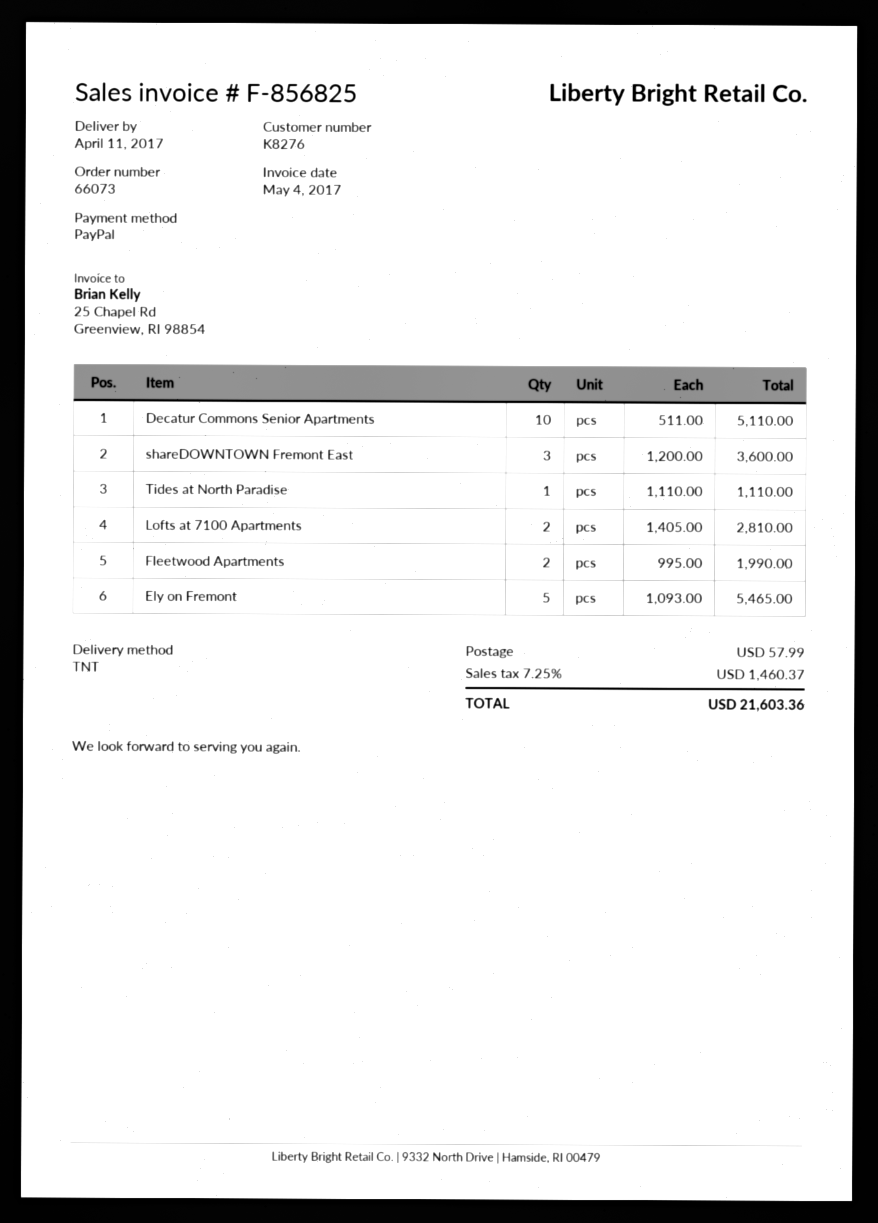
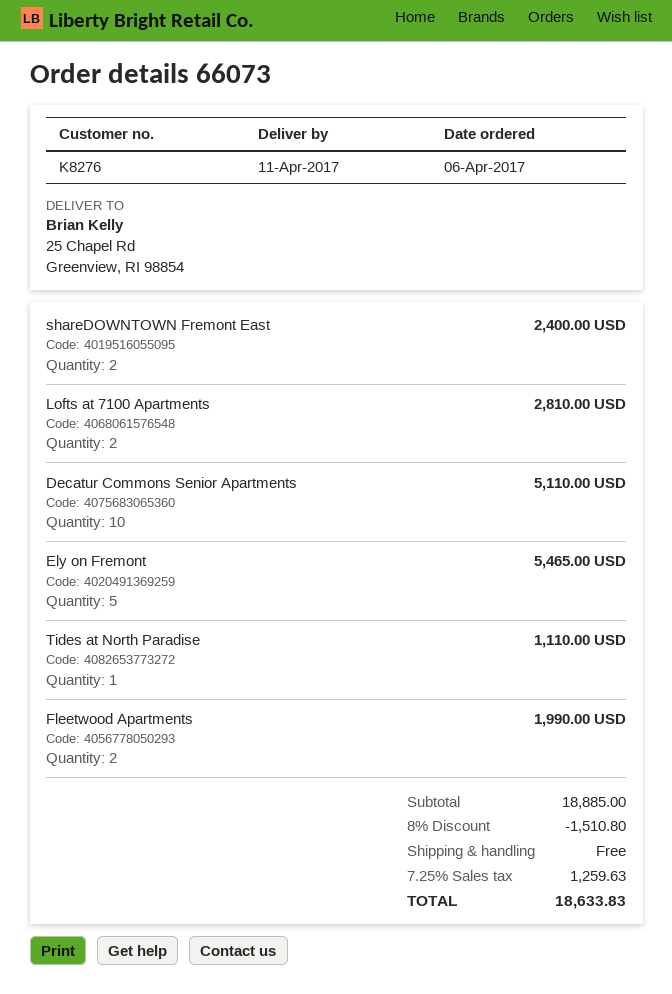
shareDOWNTOWN Fremont East: 3 for 3600.00 -> 2 for 2400.00
discount: none -> 8% = 1510.80
shipping: 57.99 -> 0.00
tax: 7.25% = 1460.37 -> 7.25% = 1259.63
total: 21603.36 -> 18633.83

